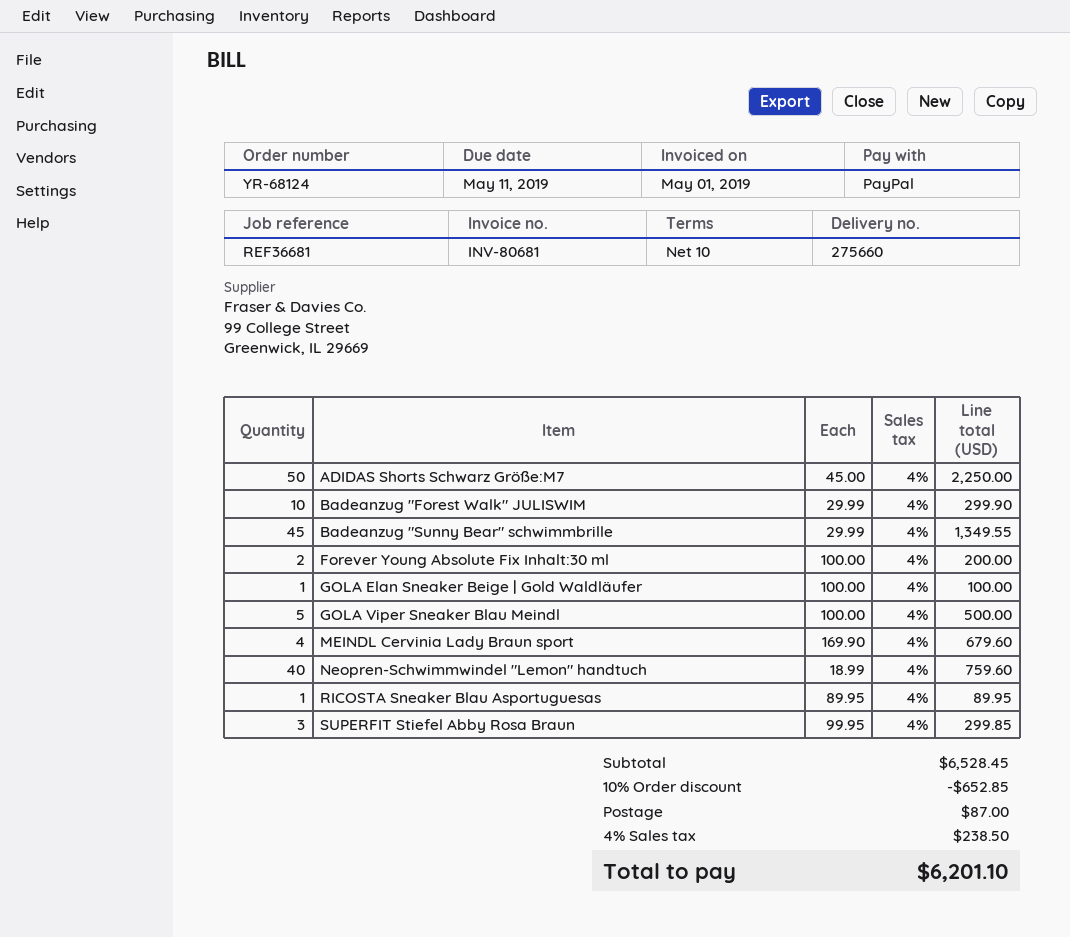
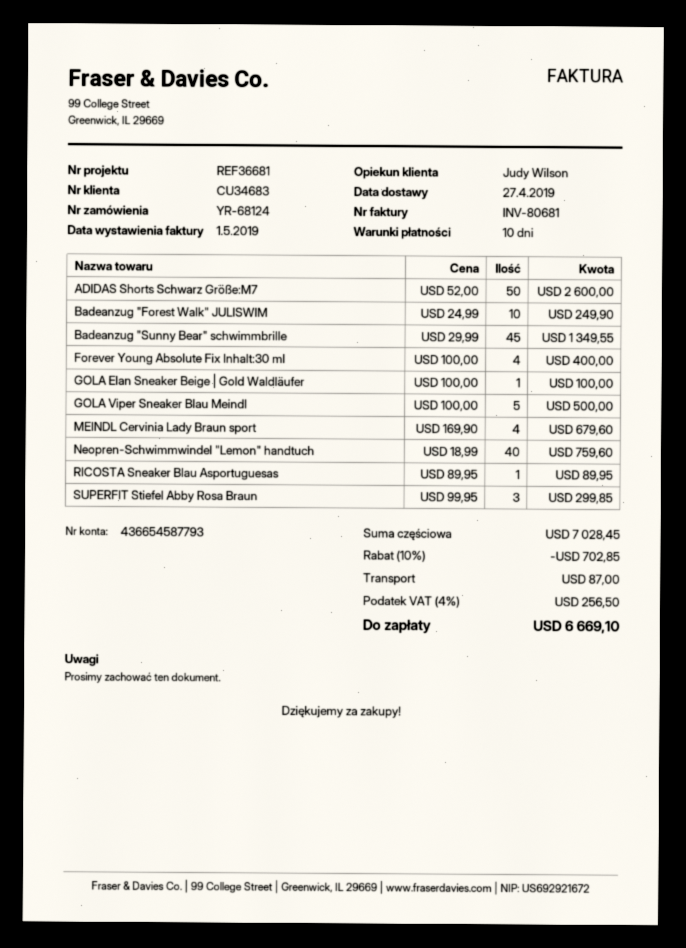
ADIDAS Shorts Schwarz Größe:M7: 50 x 45.00 = 2250.00 -> 50 x 52.00 = 2600.00
Badeanzug "Forest Walk" JULISWIM: 10 x 29.99 = 299.90 -> 10 x 24.99 = 249.90
Forever Young Absolute Fix Inhalt:30 ml: 2 x 100.00 = 200.00 -> 4 x 100.00 = 400.00
subtotal: 6528.45 -> 7028.45
discount: 10% = 652.85 -> 10% = 702.85
tax: 4% = 238.50 -> 4% = 256.50
total: 6201.10 -> 6669.10

